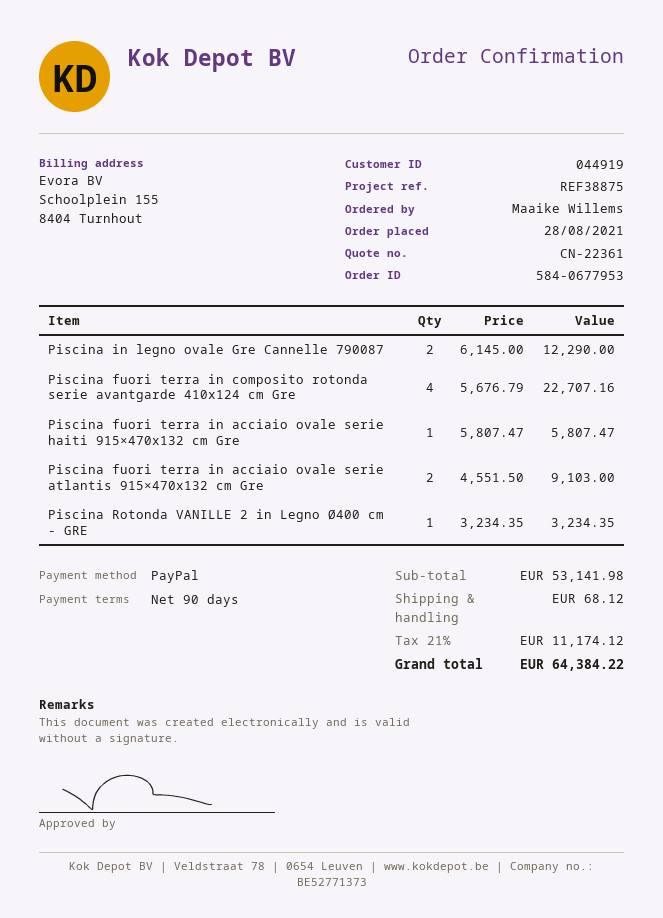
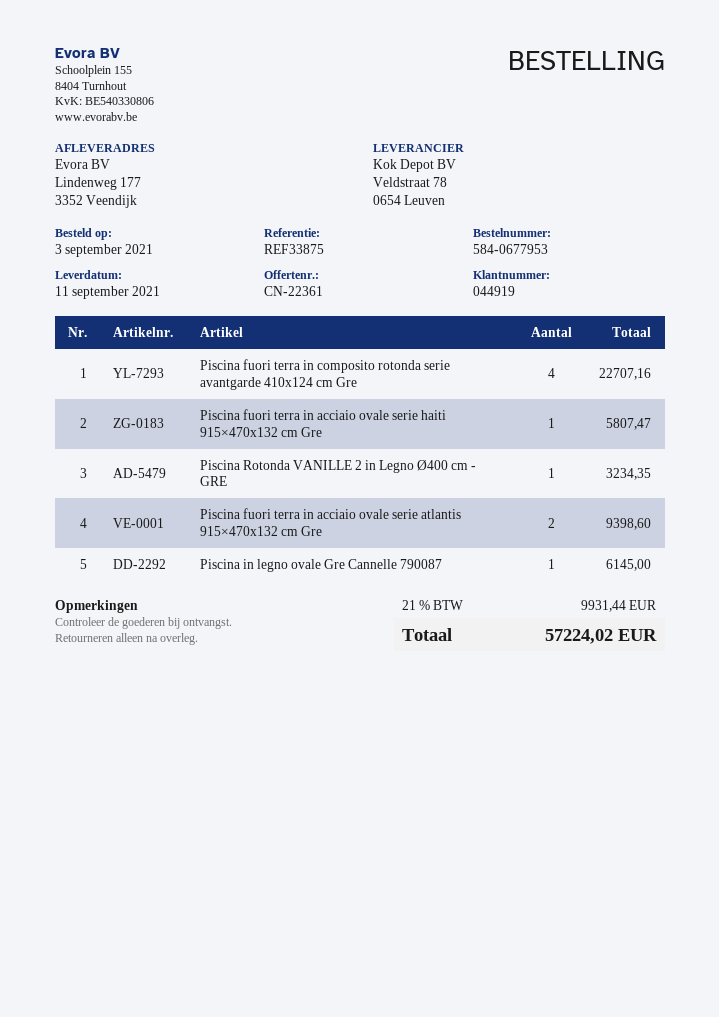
order date: 2021-08-28 -> 2021-09-03
reference: REF38875 -> REF33875
Piscina in legno ovale Gre Cannelle 790087: 2 for 12290.00 -> 1 for 6145.00
Piscina fuori terra in acciaio ovale serie atlantis 915×470x132 cm Gre: 2 for 9103.00 -> 2 for 9398.60
shipping: 68.12 -> none
tax: 21% = 11174.12 -> 21% = 9931.44
total: 64384.22 -> 57224.02

